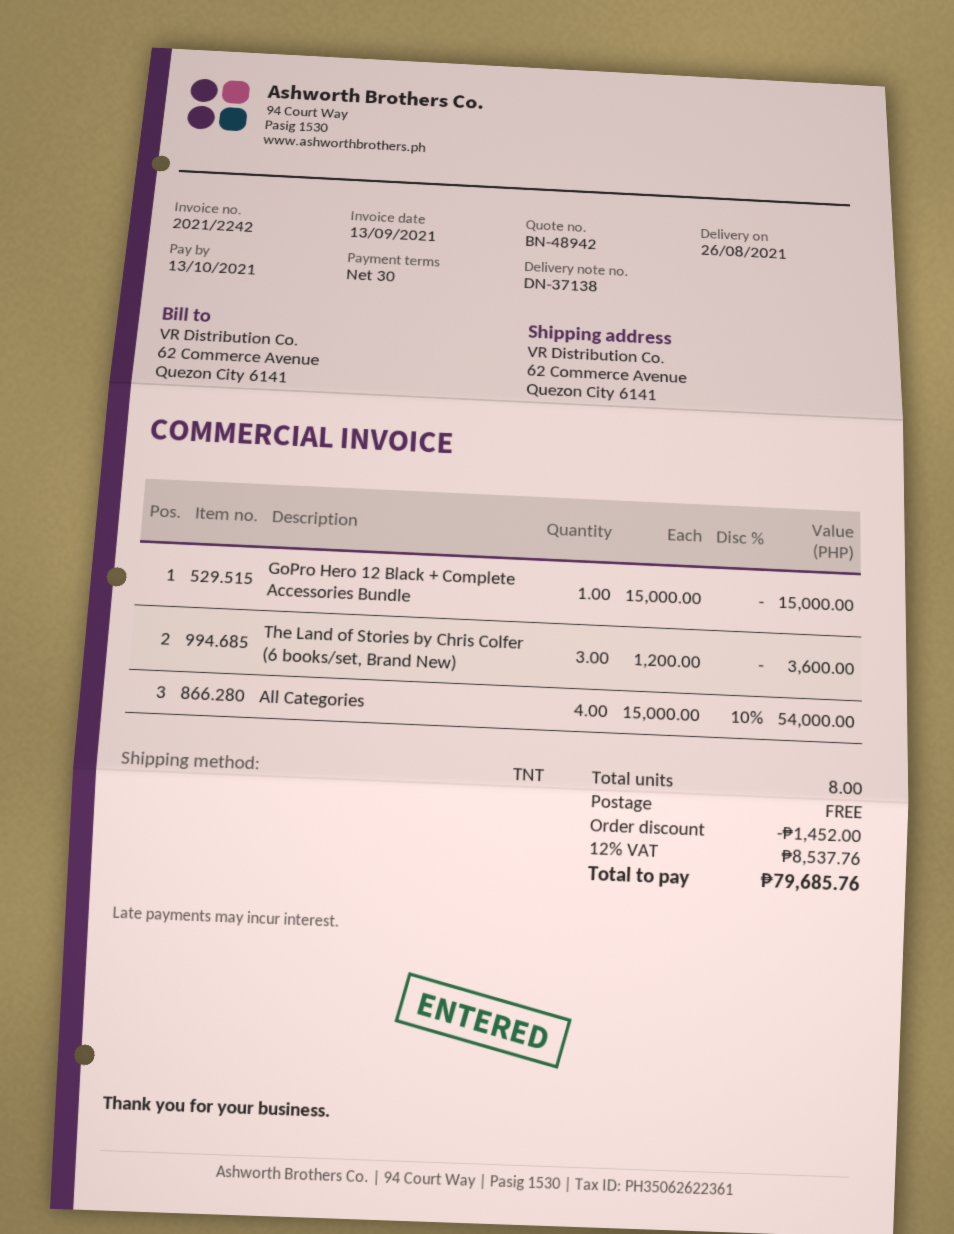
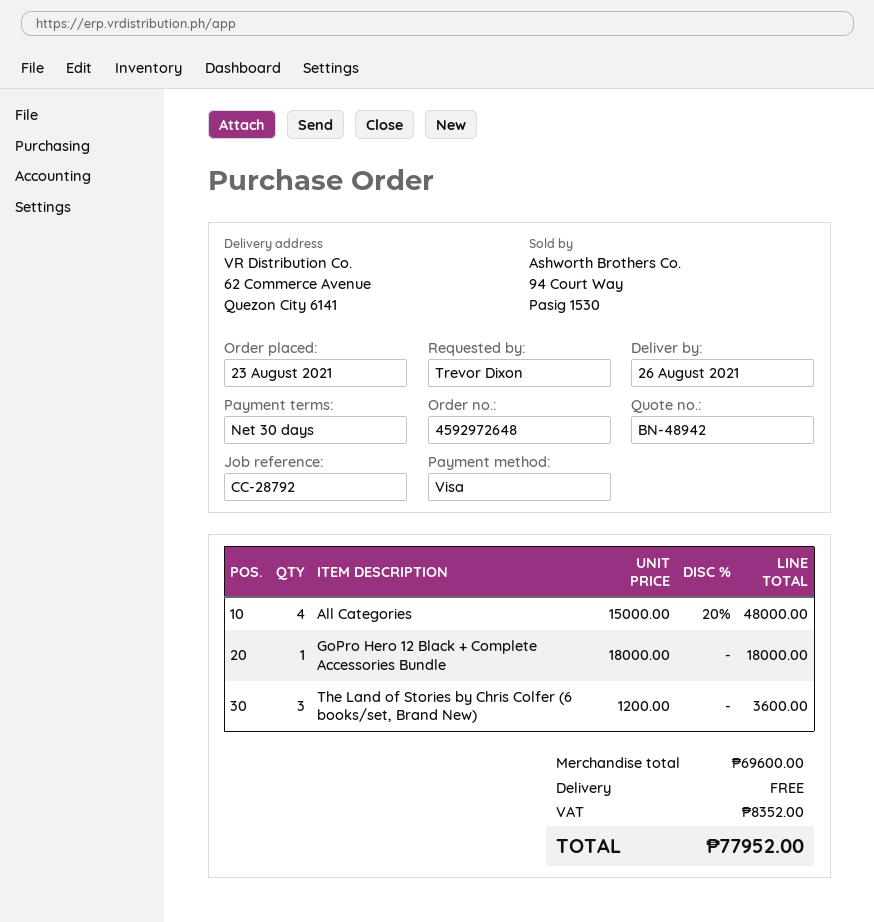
GoPro Hero 12 Black + Complete Accessories Bundle: 1 x 15000.00 = 15000.00 -> 1 x 18000.00 = 18000.00
All Categories: 4 x 15000.00 - 10% = 54000.00 -> 4 x 15000.00 - 20% = 48000.00
discount: 1452.00 -> none
tax: 8537.76 -> 8352.00
total: 79685.76 -> 77952.00

